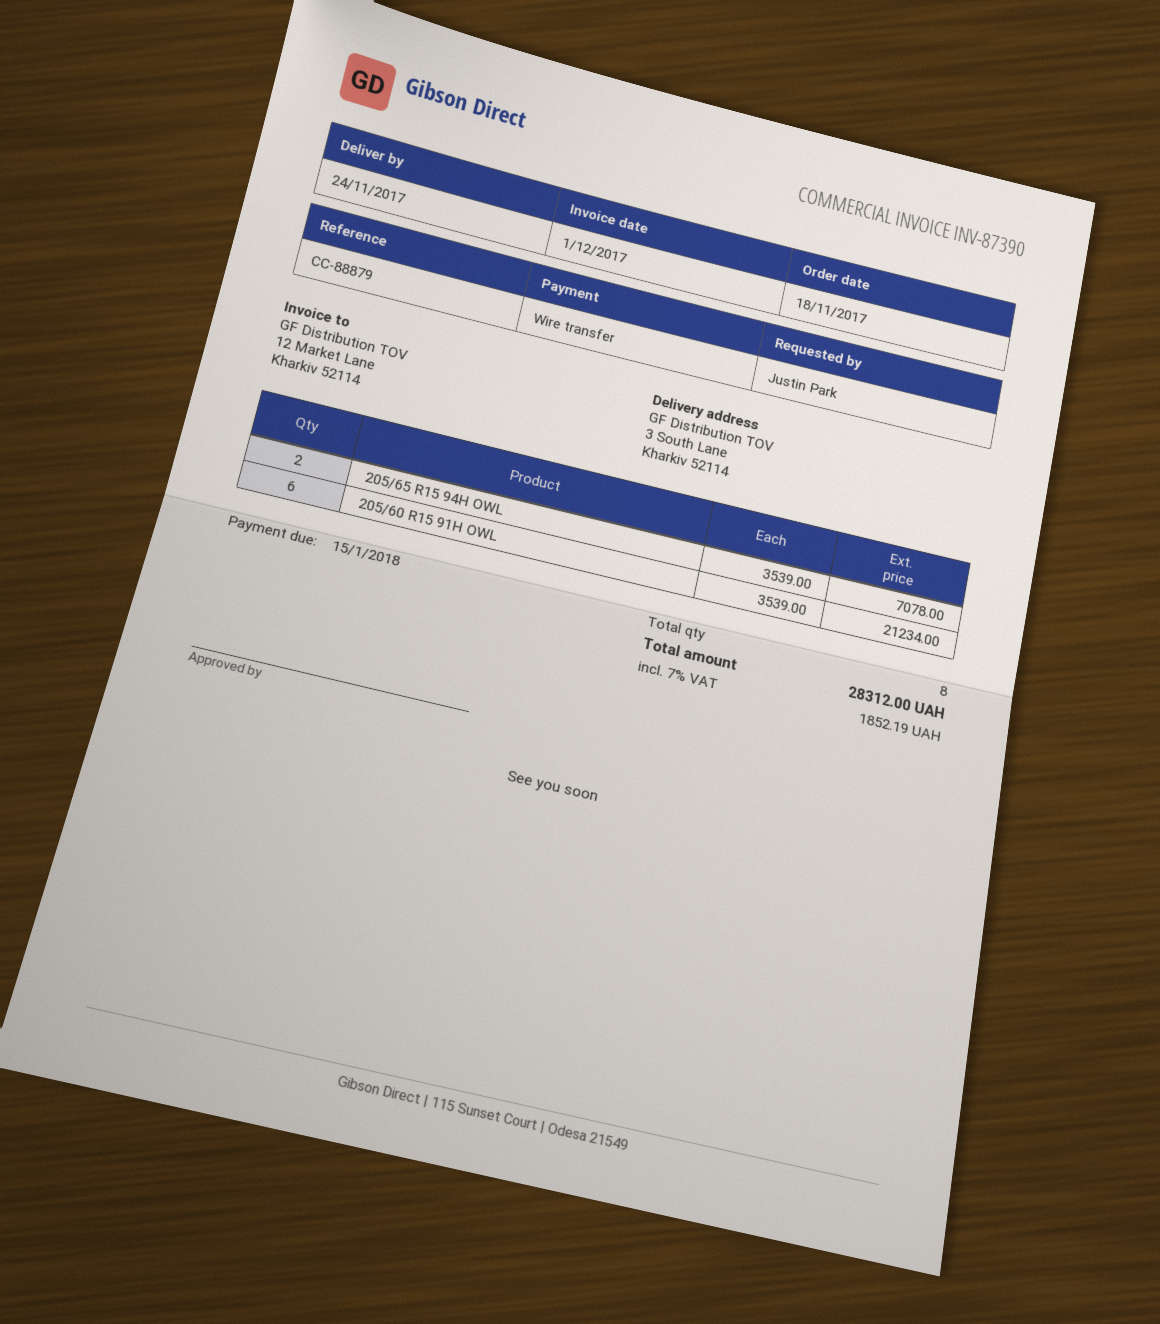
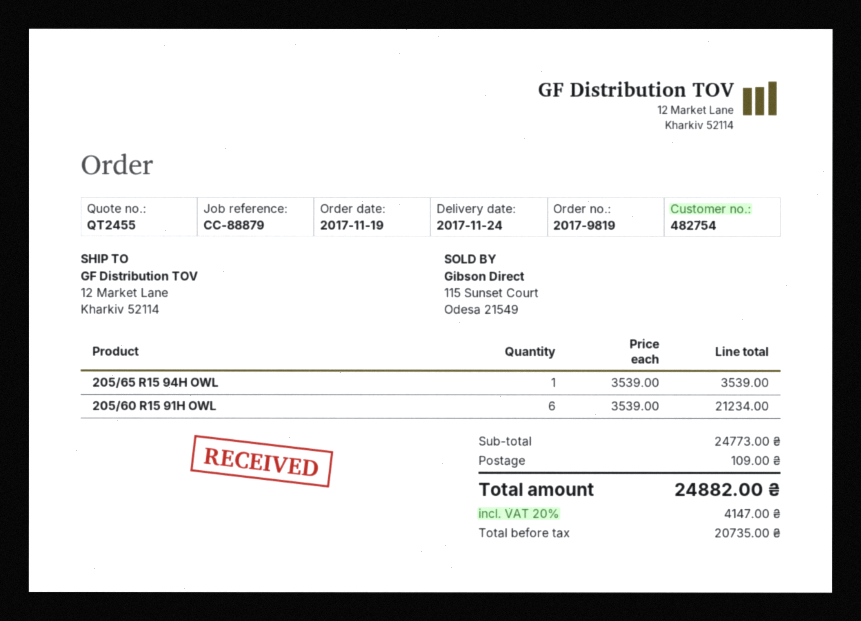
order date: 2017-11-18 -> 2017-11-19
ship to: 3 South Lane, Kharkiv 52114 -> 12 Market Lane, Kharkiv 52114
205/65 R15 94H OWL: 2 x 3539.00 = 7078.00 -> 1 x 3539.00 = 3539.00
shipping: none -> 109.00
tax: 7% = 1852.19 -> 20% = 4147.00
total: 28312.00 -> 24882.00

